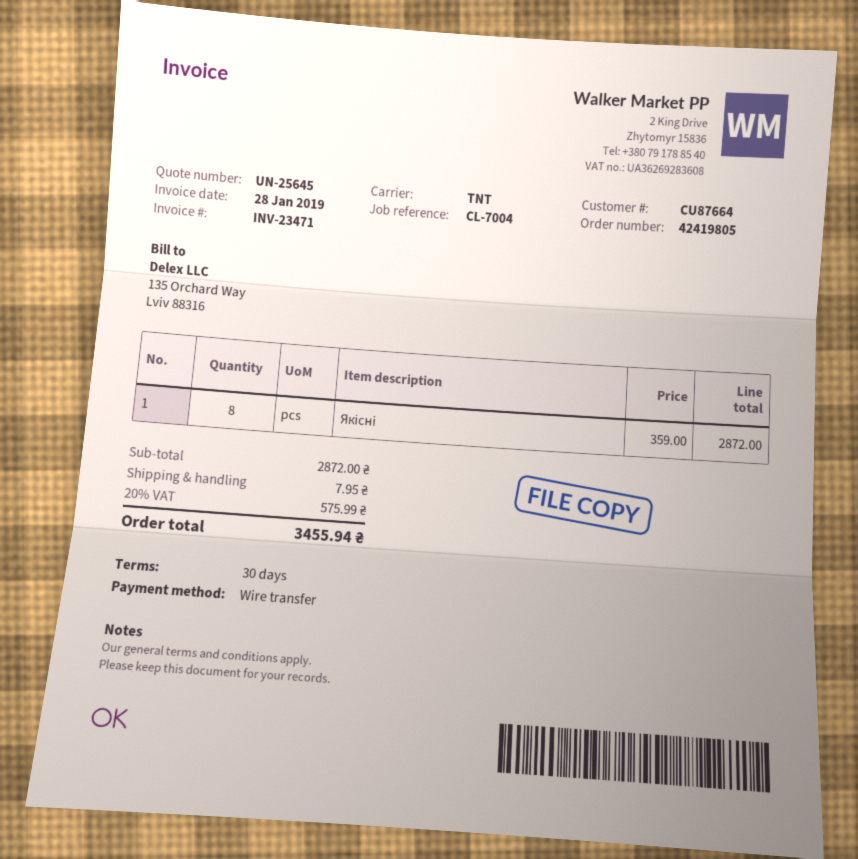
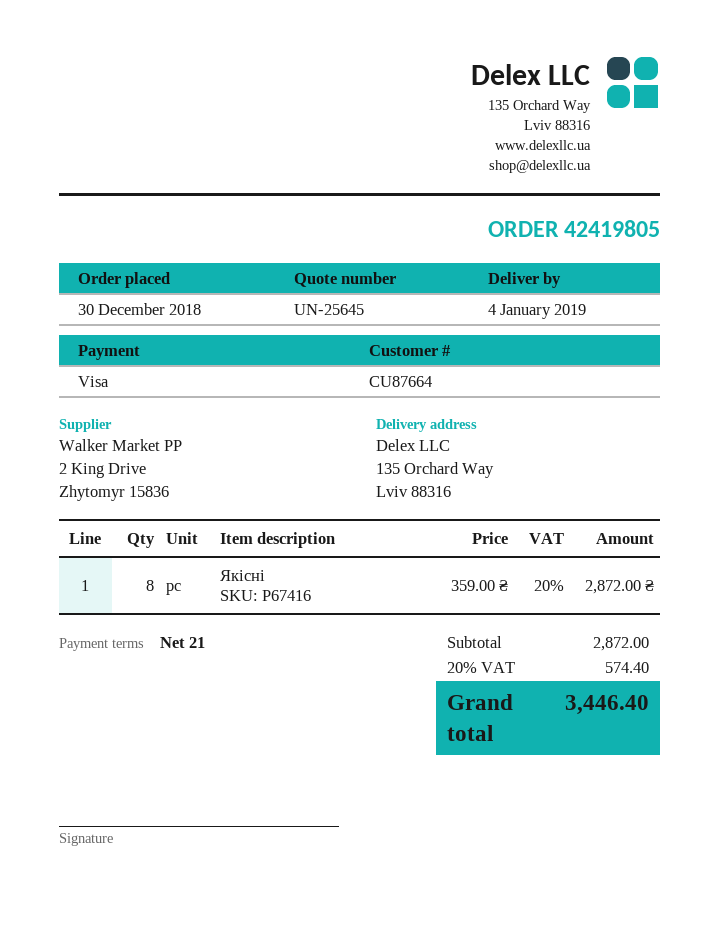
payment terms: 30 days -> 21 days
payment method: bank transfer -> Visa
shipping: 7.95 -> none
tax: 20% = 575.99 -> 20% = 574.40
total: 3455.94 -> 3446.40

